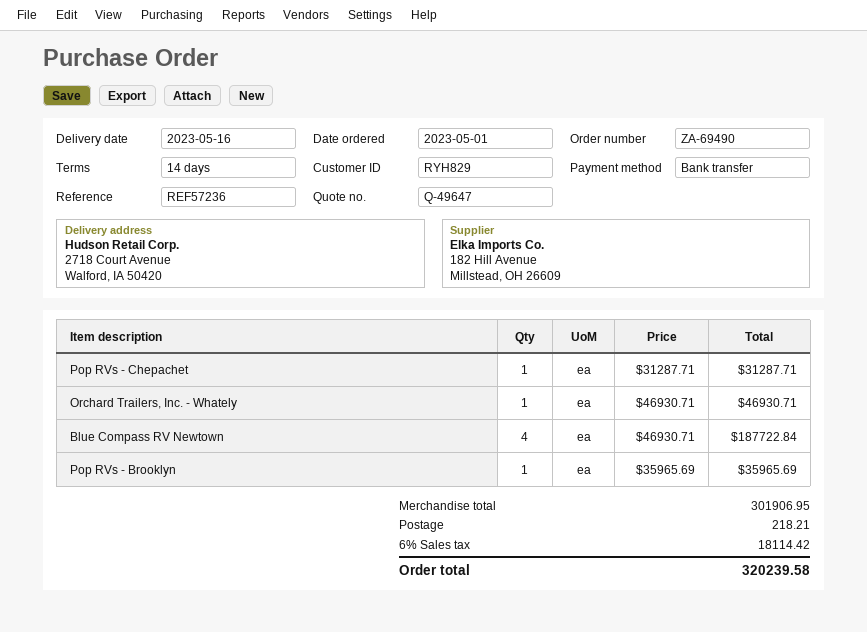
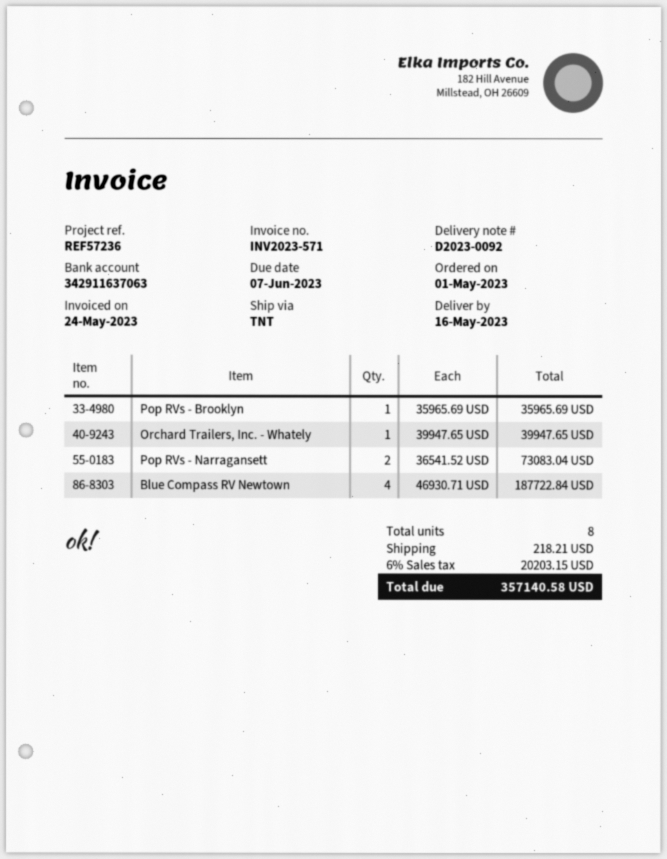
Pop RVs - Chepachet: 1 x 31287.71 = 31287.71 -> none
Orchard Trailers, Inc. - Whately: 1 x 46930.71 = 46930.71 -> 1 x 39947.65 = 39947.65
Pop RVs - Narragansett: none -> 2 x 36541.52 = 73083.04
tax: 6% = 18114.42 -> 6% = 20203.15
total: 320239.58 -> 357140.58

